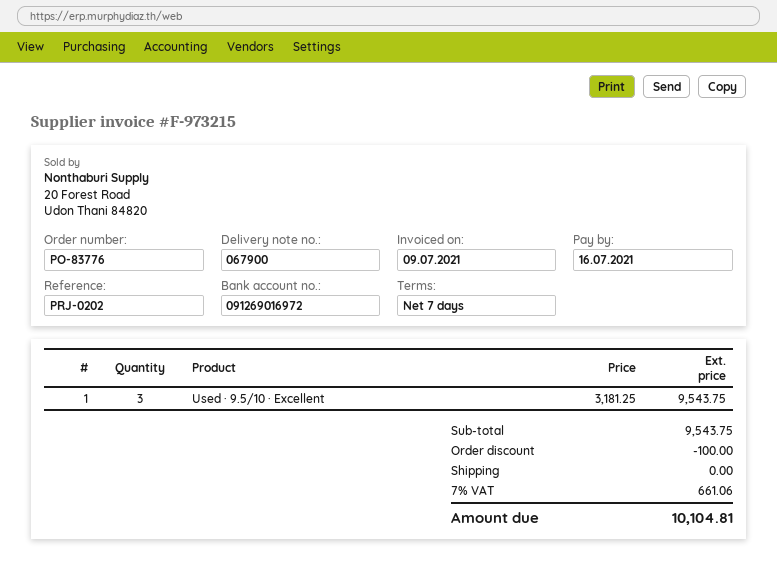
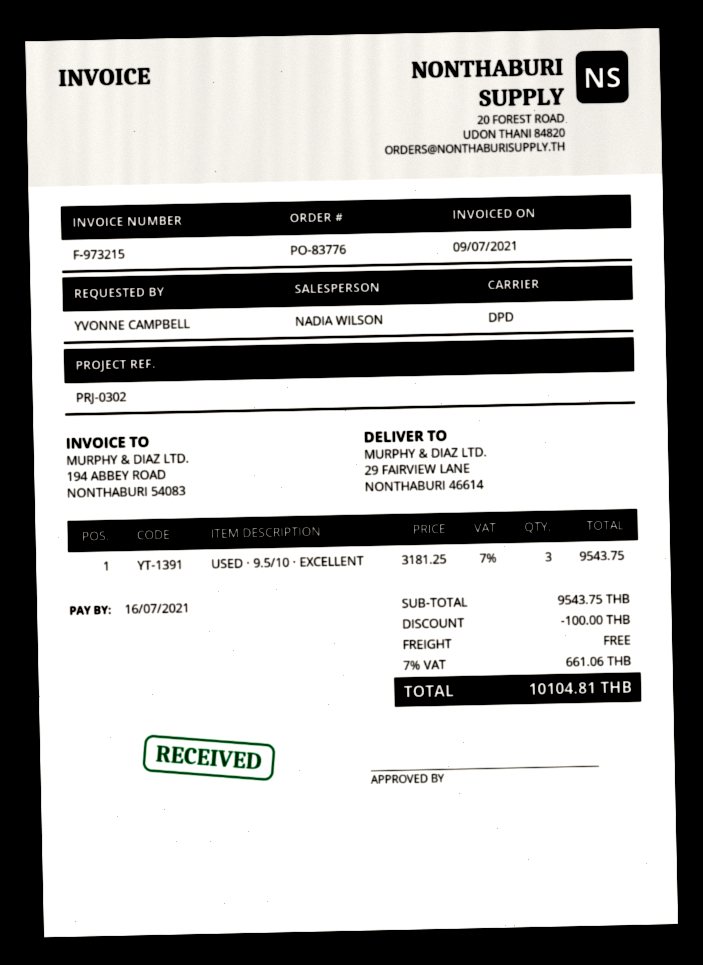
reference: PRJ-0202 -> PRJ-0302

